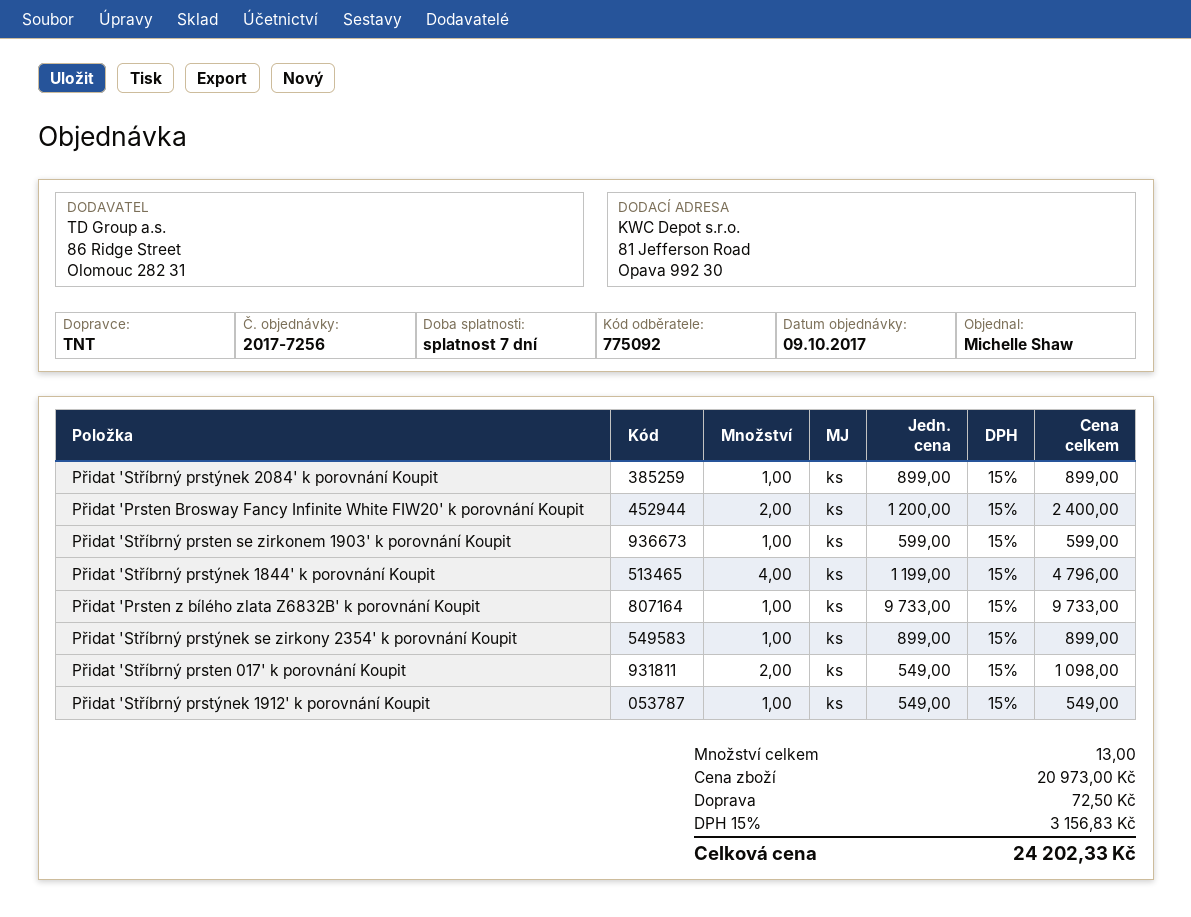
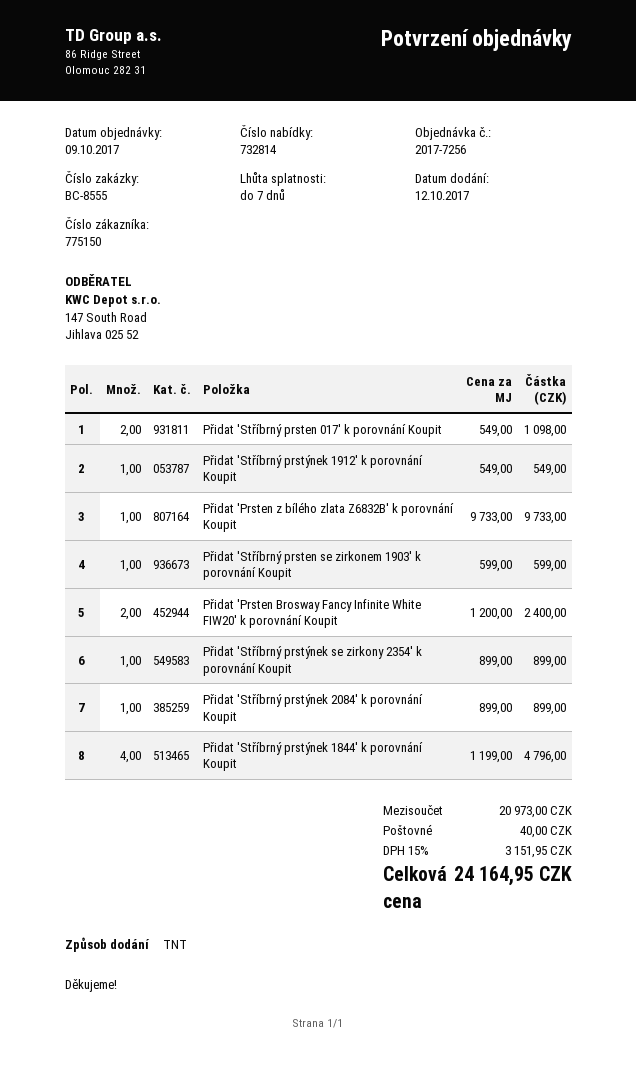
customer number: 775092 -> 775150
shipping: 72.50 -> 40.00
tax: 15% = 3156.83 -> 15% = 3151.95
total: 24202.33 -> 24164.95

